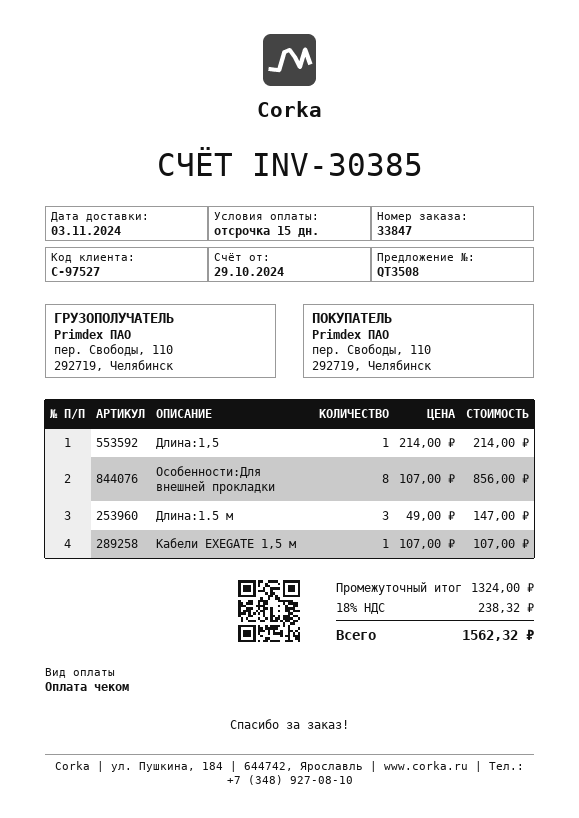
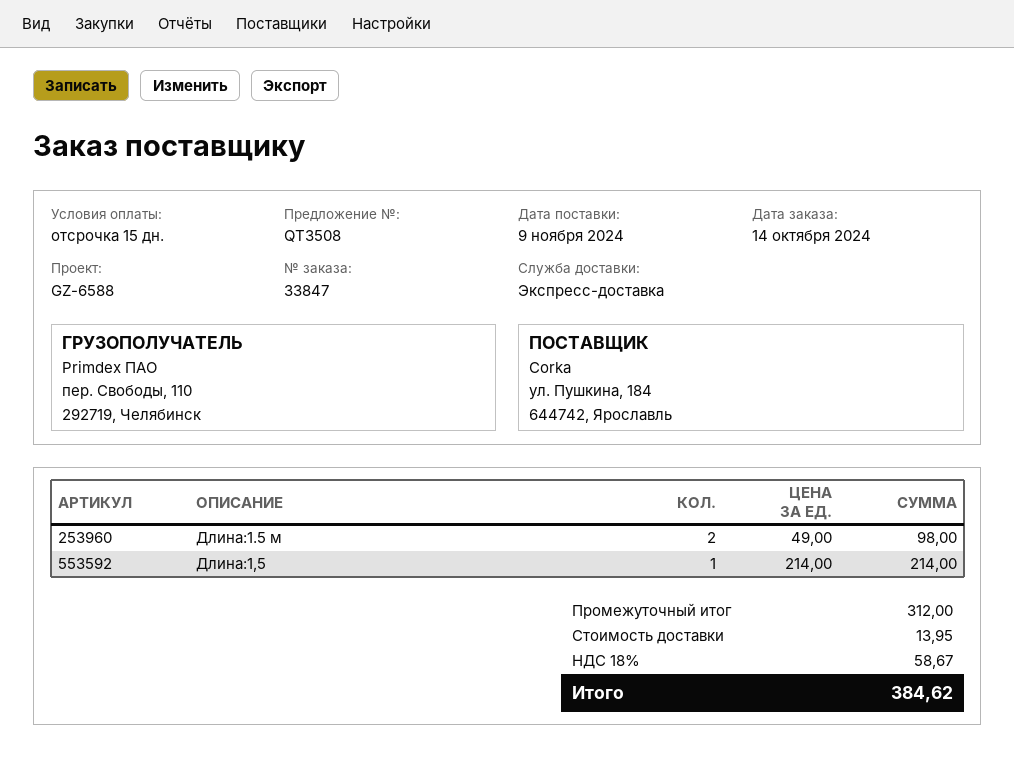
delivery date: 2024-11-03 -> 2024-11-09
Особенности:Для внешней прокладки: 8 x 107.00 = 856.00 -> none
Длина:1.5 м: 3 x 49.00 = 147.00 -> 2 x 49.00 = 98.00
Кабели EXEGATE 1,5 м: 1 x 107.00 = 107.00 -> none
subtotal: 1324.00 -> 312.00
shipping: none -> 13.95
tax: 18% = 238.32 -> 18% = 58.67
total: 1562.32 -> 384.62

